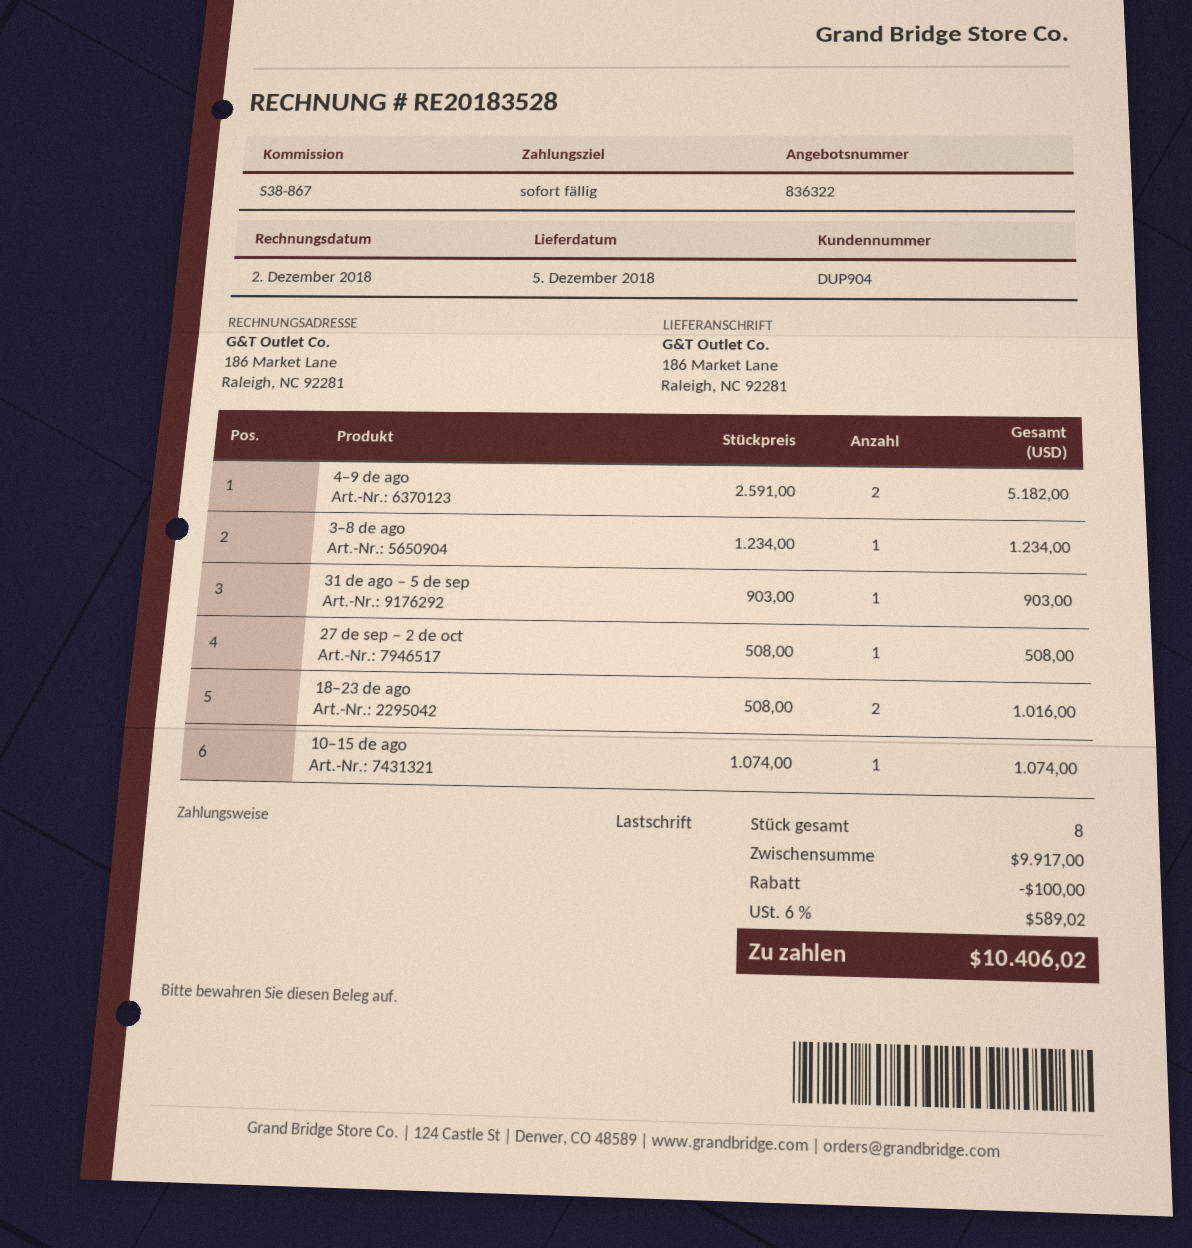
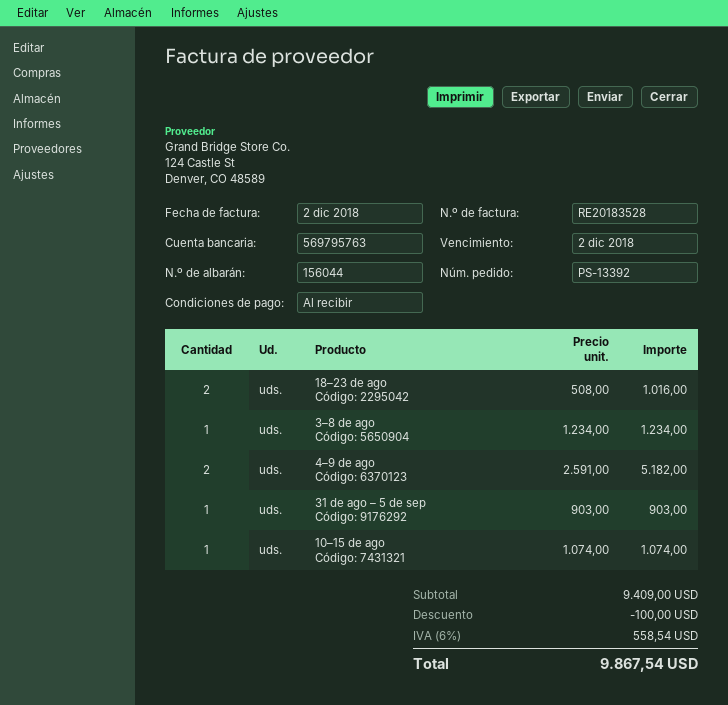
27 de sep – 2 de oct: 1 x 508.00 = 508.00 -> none
subtotal: 9917.00 -> 9409.00
tax: 6% = 589.02 -> 6% = 558.54
total: 10406.02 -> 9867.54

